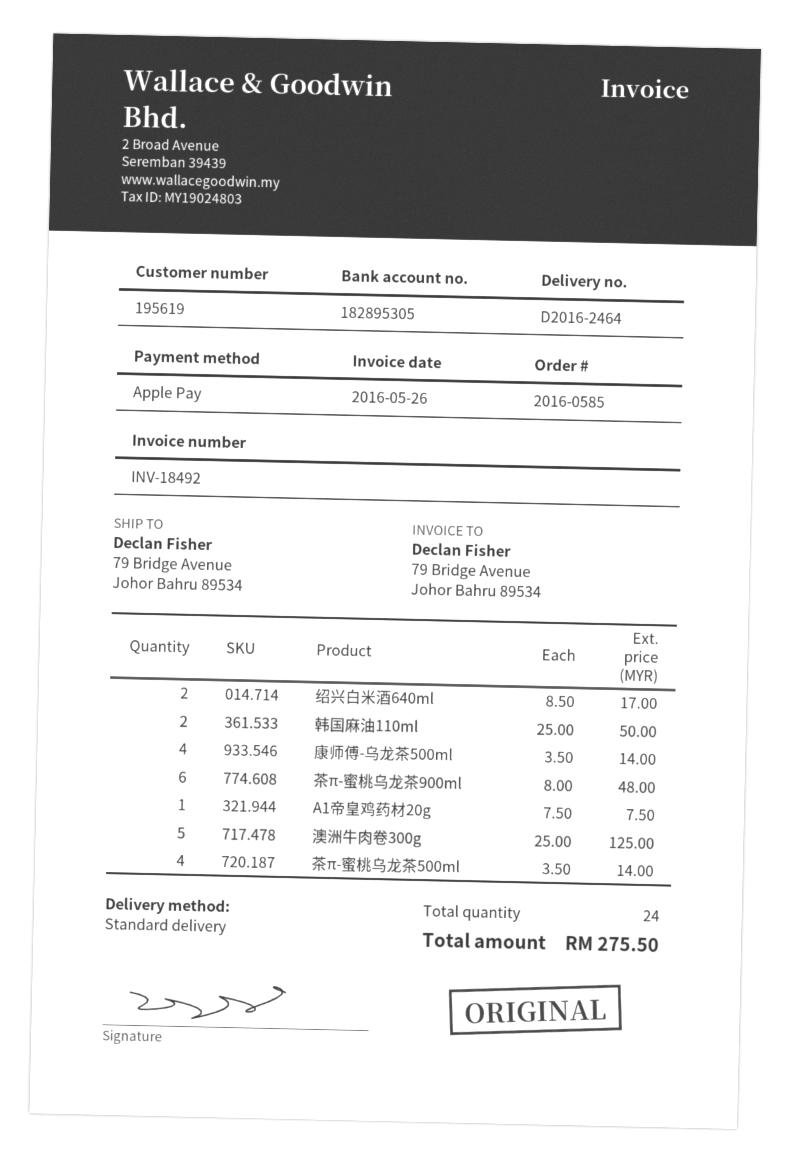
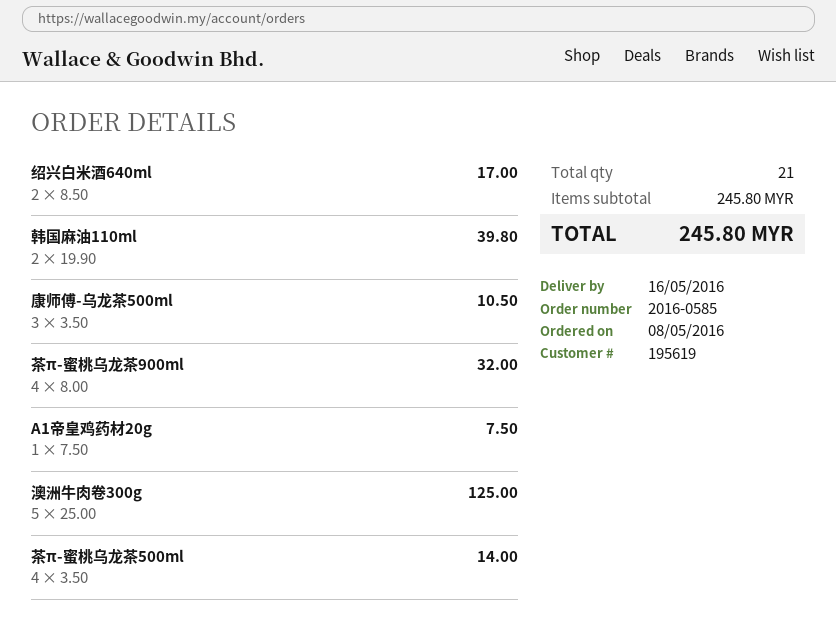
韩国麻油110ml: 2 x 25.00 = 50.00 -> 2 x 19.90 = 39.80
康师傅-乌龙茶500ml: 4 x 3.50 = 14.00 -> 3 x 3.50 = 10.50
茶π-蜜桃乌龙茶900ml: 6 x 8.00 = 48.00 -> 4 x 8.00 = 32.00
total quantity: 24 -> 21
total: 275.50 -> 245.80

